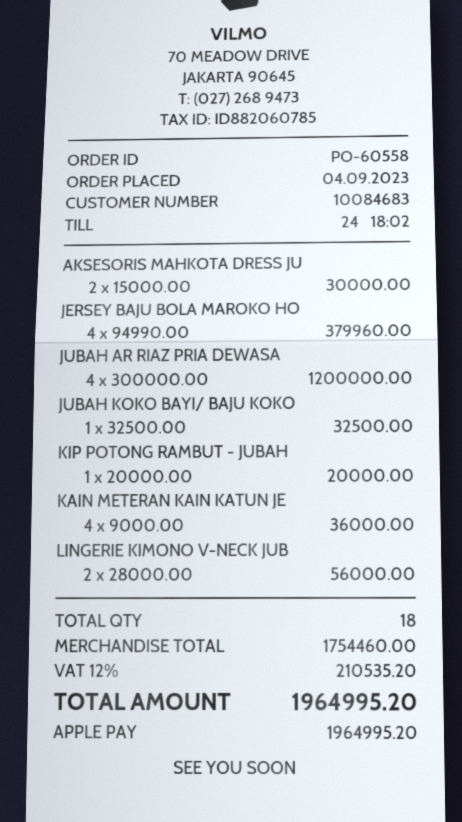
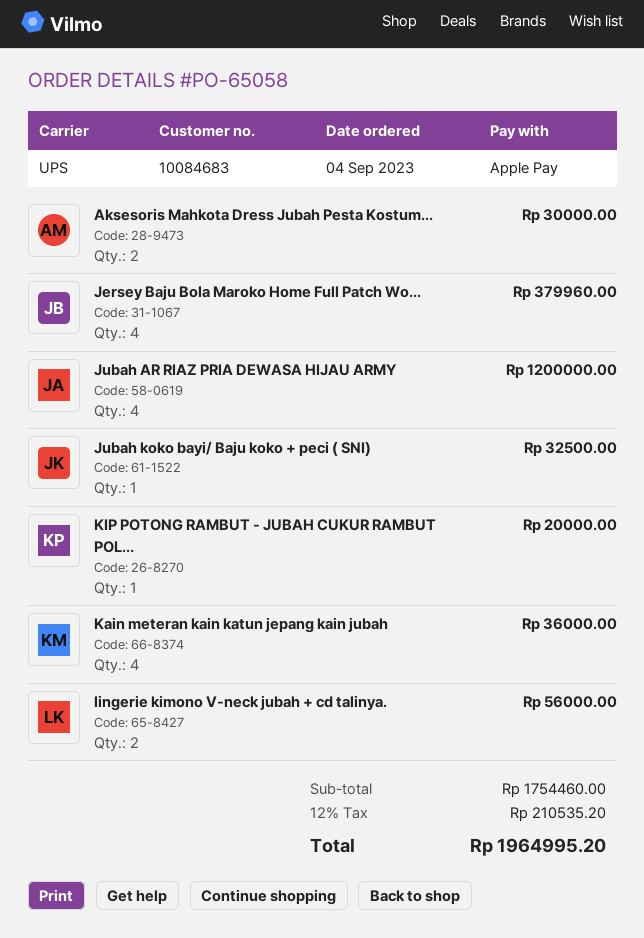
order number: PO-60558 -> PO-65058

